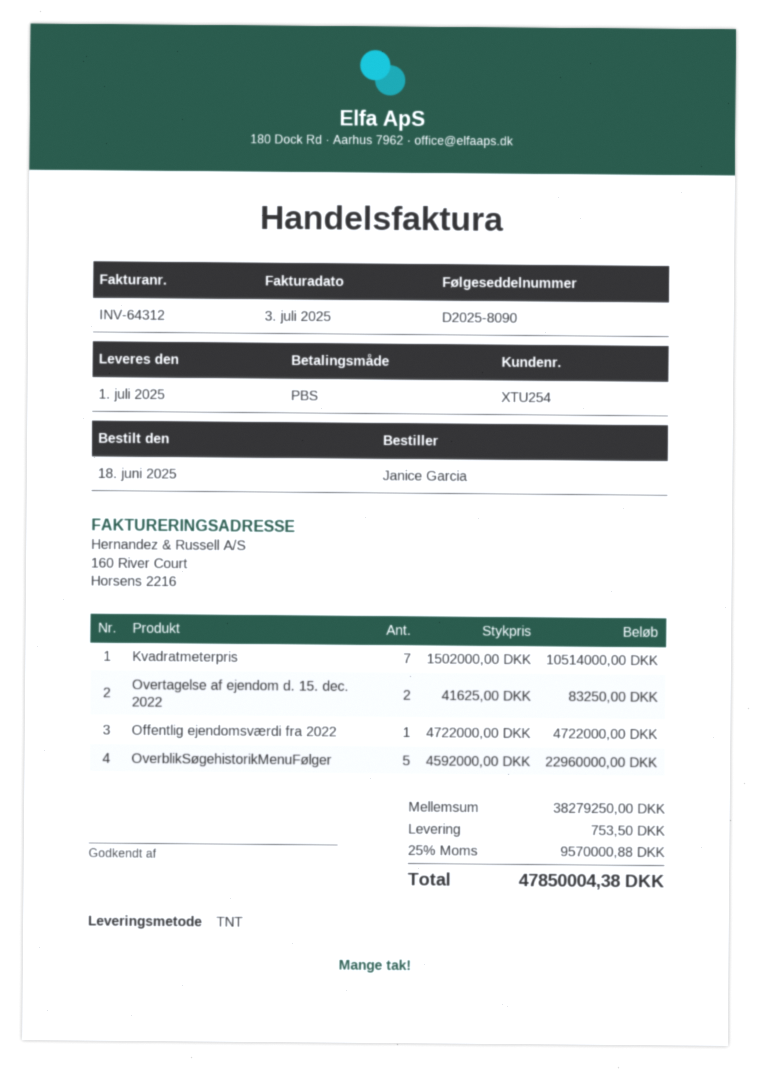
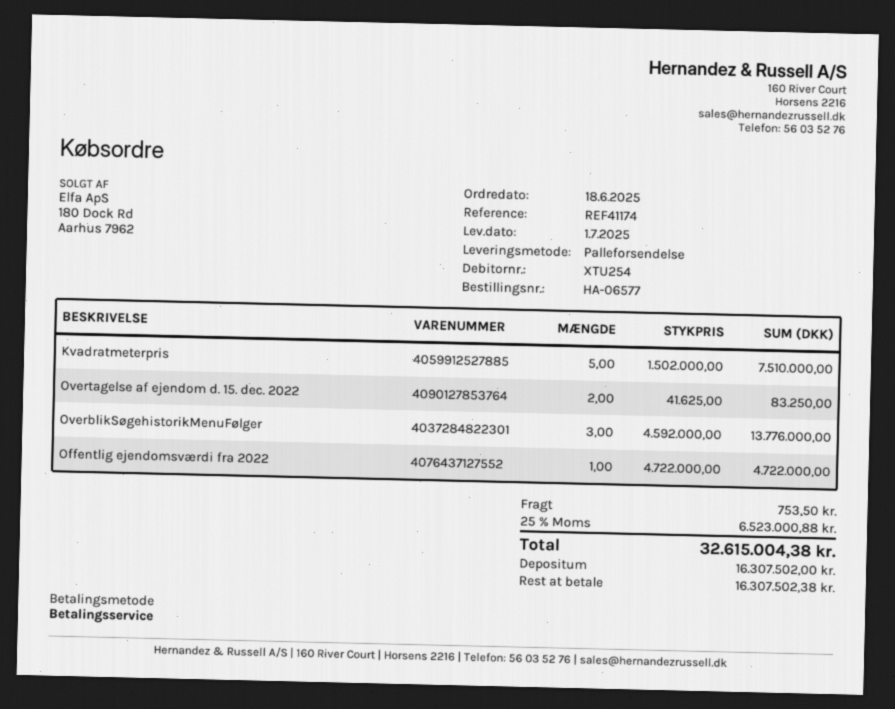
shipping method: TNT -> pallet freight
Kvadratmeterpris: 7 x 1502000.00 = 10514000.00 -> 5 x 1502000.00 = 7510000.00
OverblikSøgehistorikMenuFølger: 5 x 4592000.00 = 22960000.00 -> 3 x 4592000.00 = 13776000.00
tax: 25% = 9570000.88 -> 25% = 6523000.88
total: 47850004.38 -> 32615004.38

